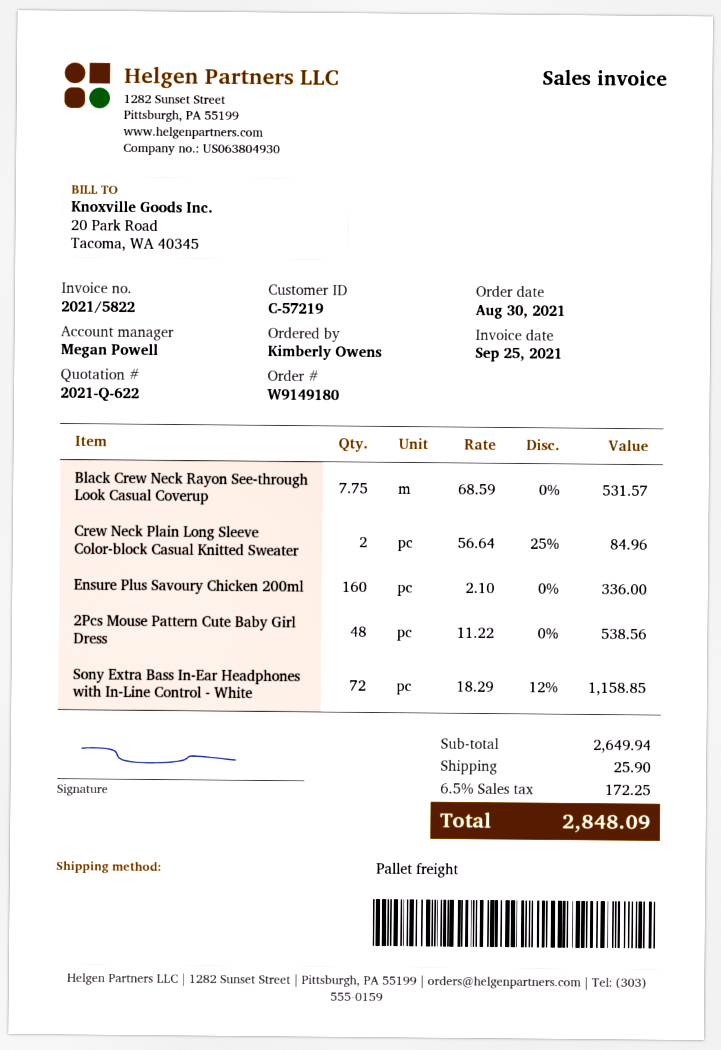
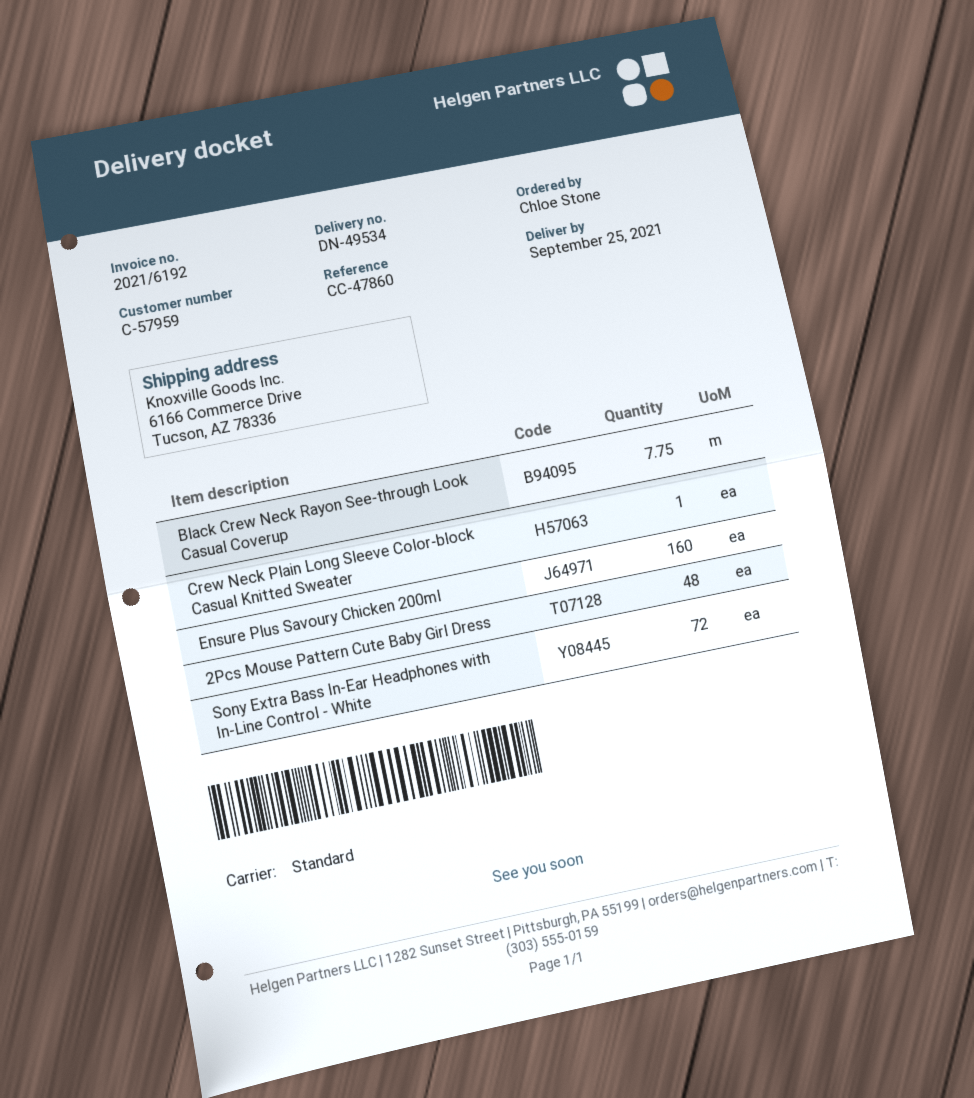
invoice number: 2021/5822 -> 2021/6192
customer number: C-57219 -> C-57959
ordered by: Kimberly Owens -> Chloe Stone
shipping method: pallet freight -> standard
Crew Neck Plain Long Sleeve Color-block Casual Knitted Sweater: 2 -> 1

